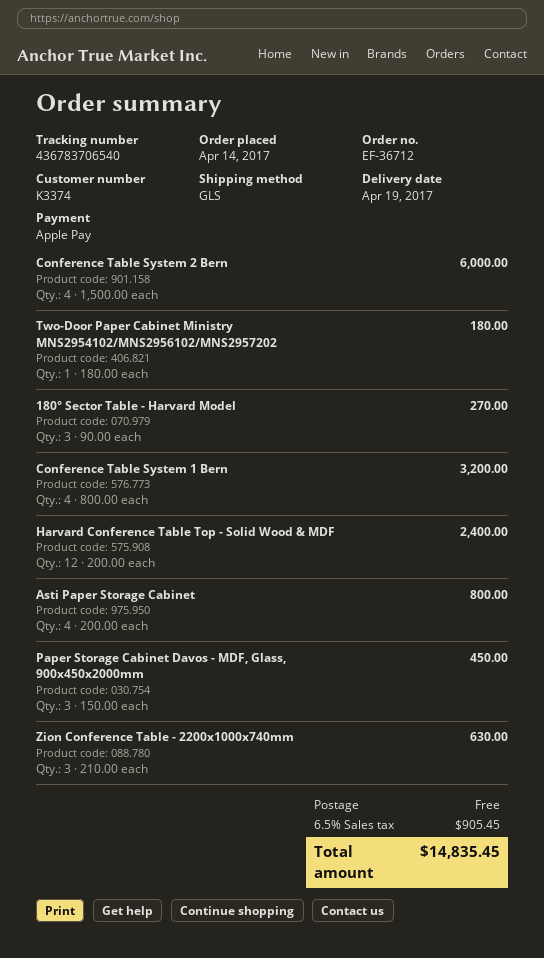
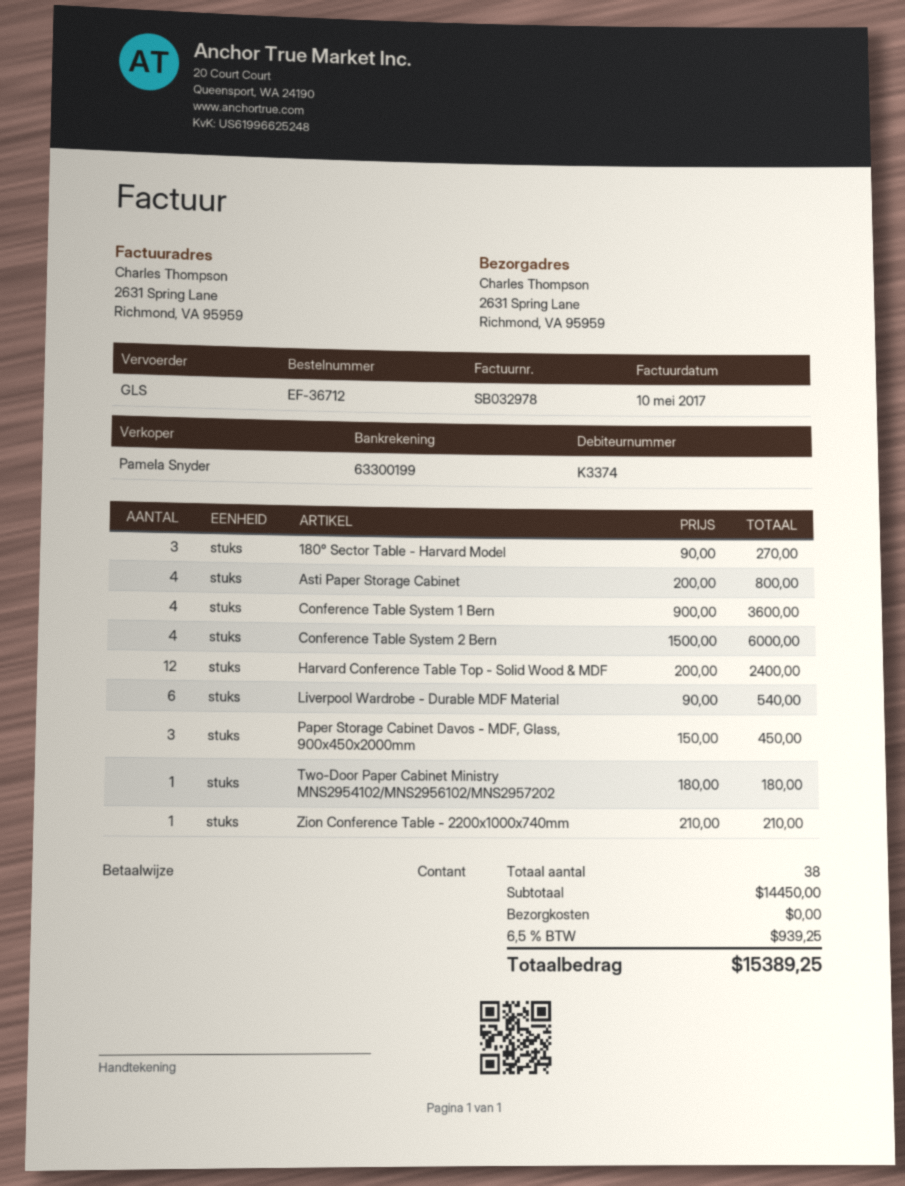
payment method: Apple Pay -> cash
Conference Table System 1 Bern: 4 x 800.00 = 3200.00 -> 4 x 900.00 = 3600.00
Zion Conference Table - 2200x1000x740mm: 3 x 210.00 = 630.00 -> 1 x 210.00 = 210.00
Liverpool Wardrobe - Durable MDF Material: none -> 6 x 90.00 = 540.00
tax: 6.5% = 905.45 -> 6.5% = 939.25
total: 14835.45 -> 15389.25

